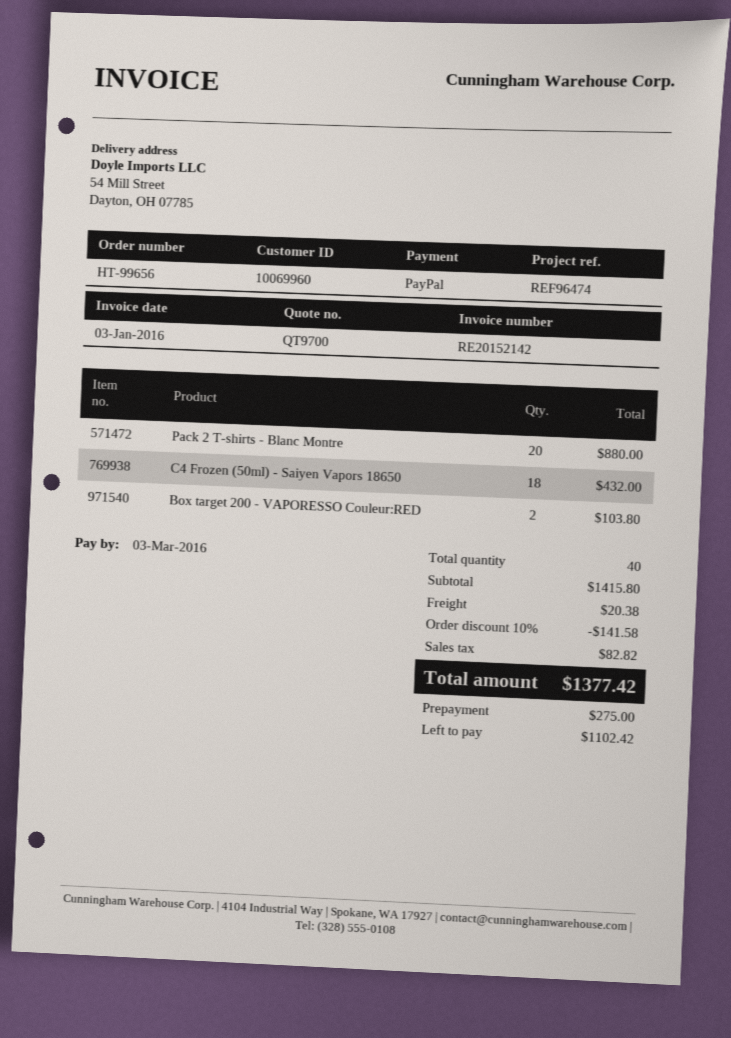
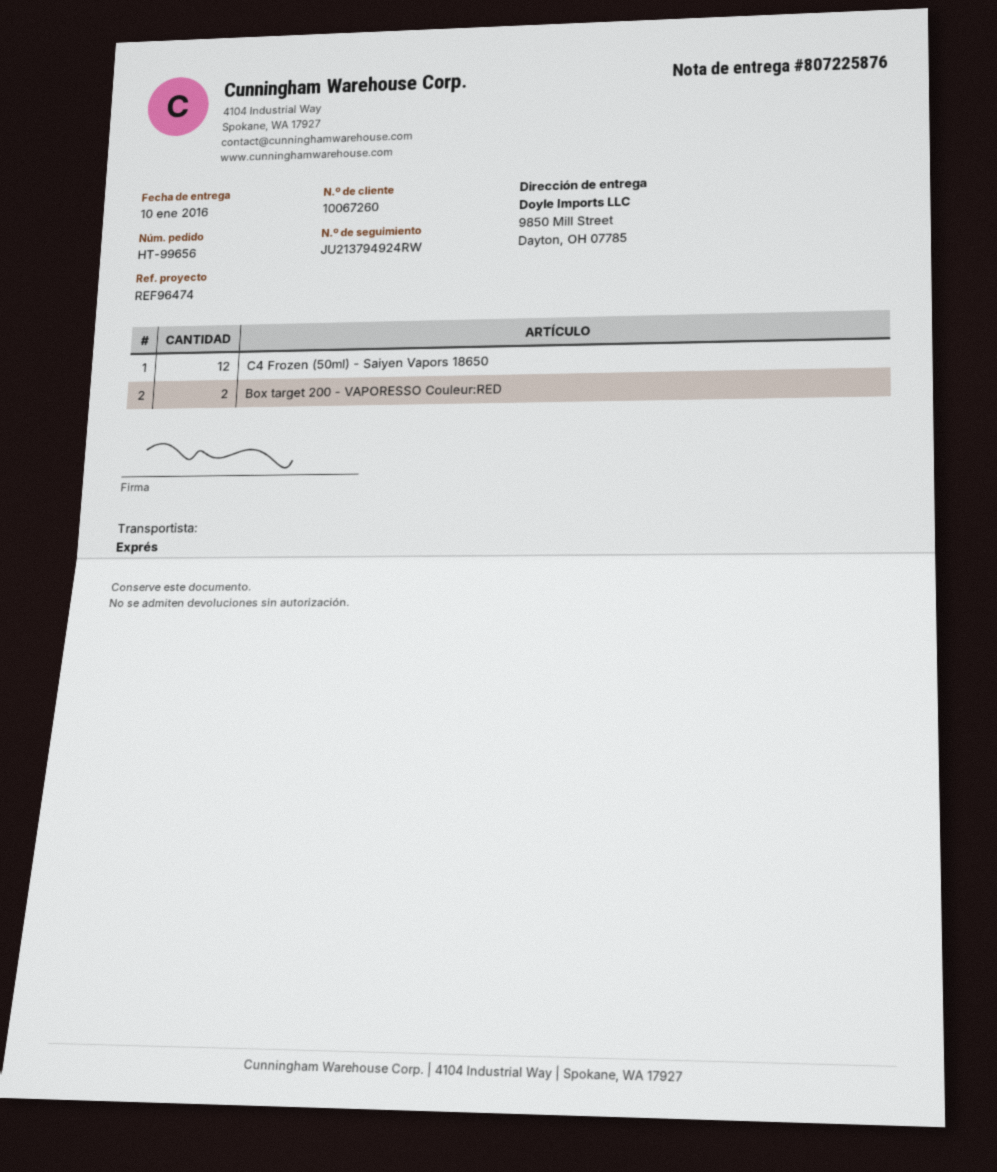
customer number: 10069960 -> 10067260
ship to: 54 Mill Street, Dayton, OH 07785 -> 9850 Mill Street, Dayton, OH 07785
Pack 2 T-shirts - Blanc Montre: 20 -> none
C4 Frozen (50ml) - Saiyen Vapors 18650: 18 -> 12

